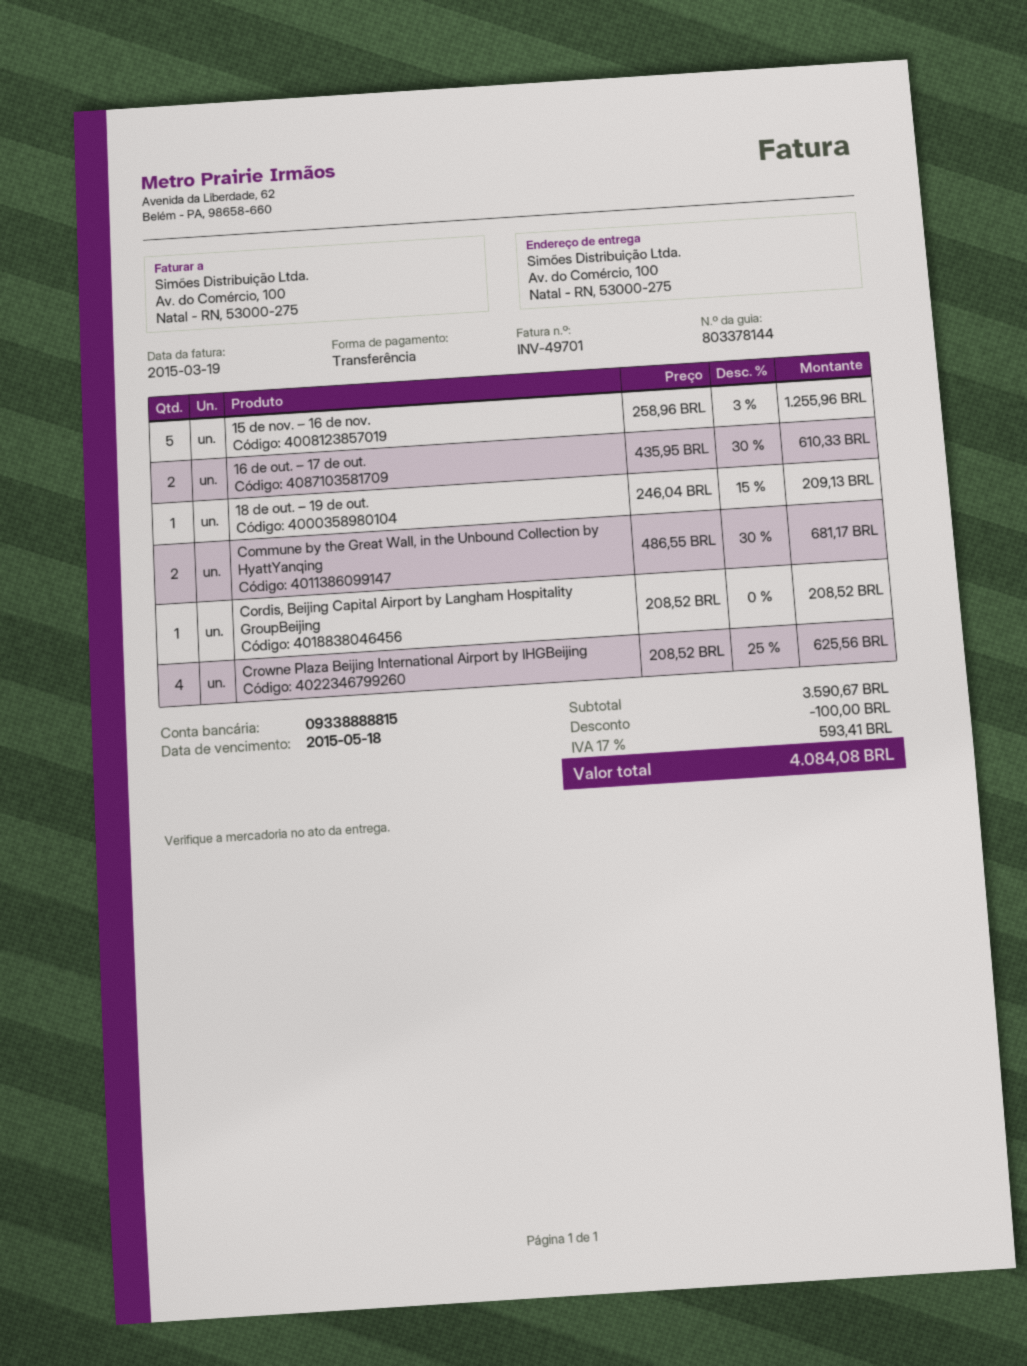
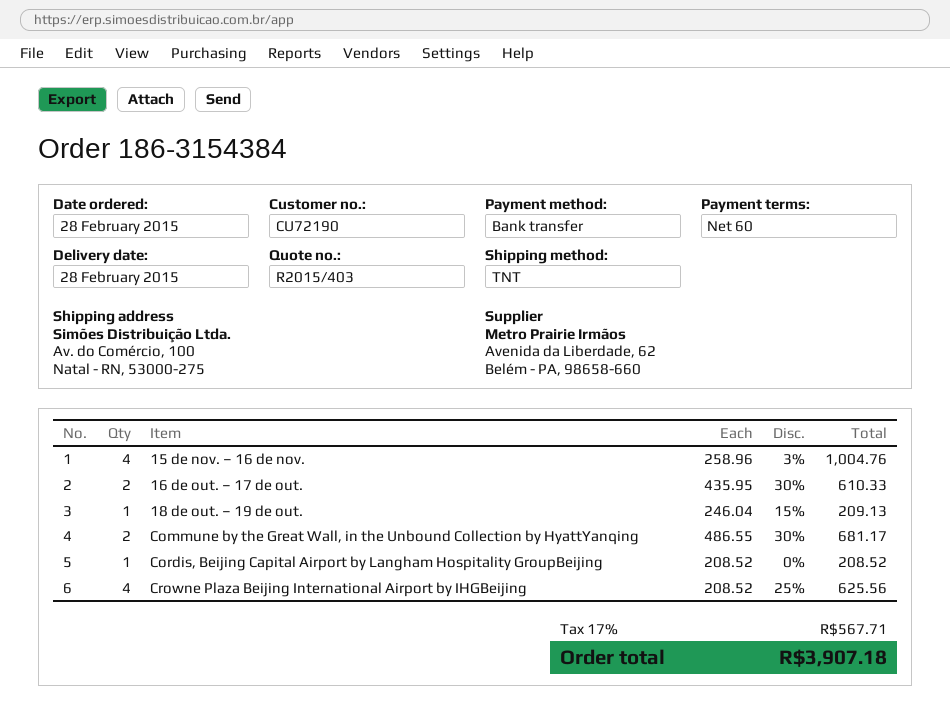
15 de nov. – 16 de nov.: 5 x 258.96 - 3% = 1255.96 -> 4 x 258.96 - 3% = 1004.76
discount: 100.00 -> none
tax: 17% = 593.41 -> 17% = 567.71
total: 4084.08 -> 3907.18

